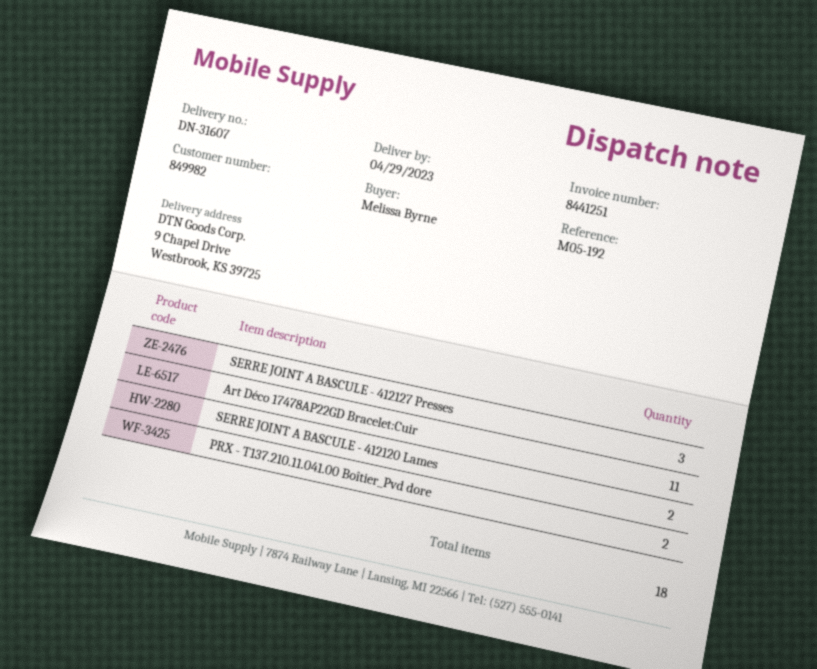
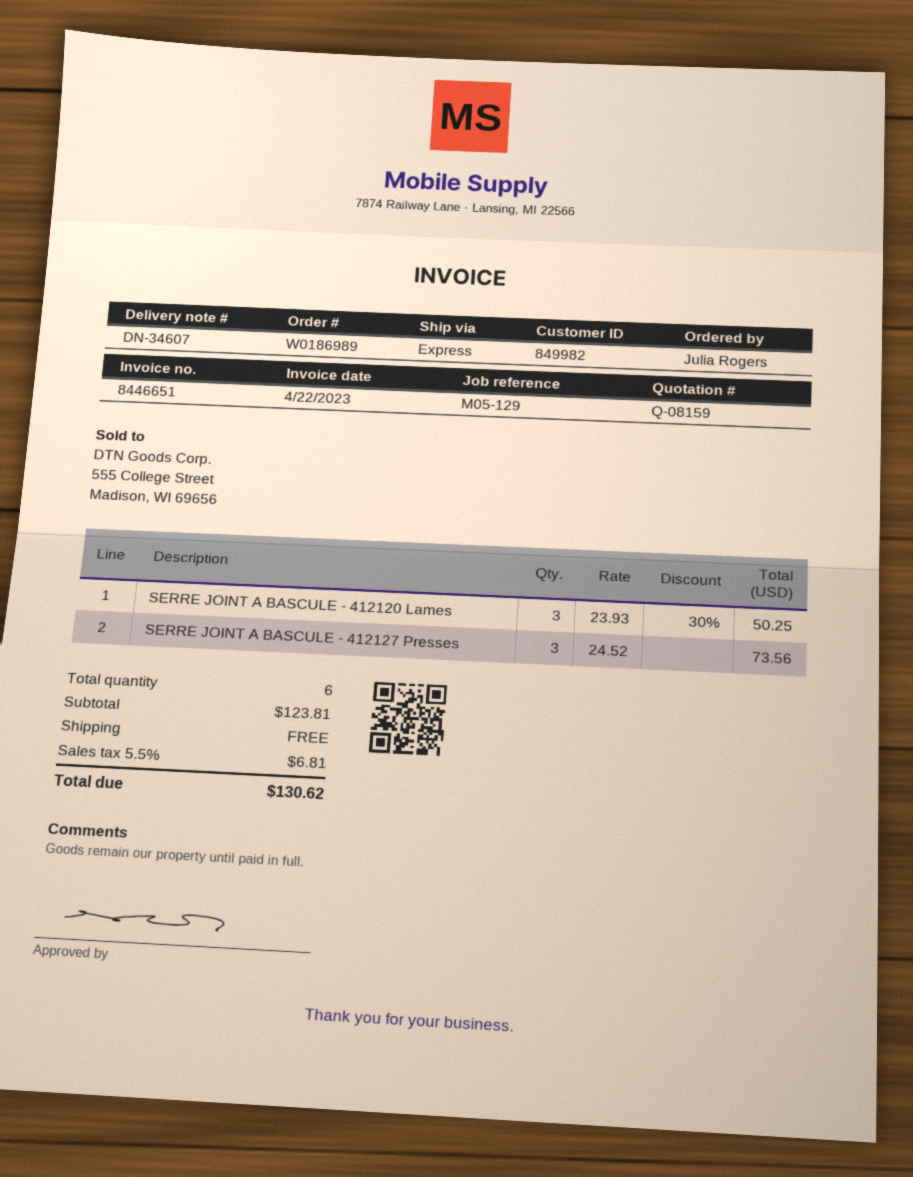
delivery note number: DN-31607 -> DN-34607
invoice number: 8441251 -> 8446651
reference: M05-192 -> M05-129
ordered by: Melissa Byrne -> Julia Rogers
Art Déco 17478AP22GD Bracelet:Cuir: 11 -> none
SERRE JOINT A BASCULE - 412120 Lames: 2 -> 3
PRX - T137.210.11.041.00 Boîtier_Pvd dore: 2 -> none
total quantity: 18 -> 6

